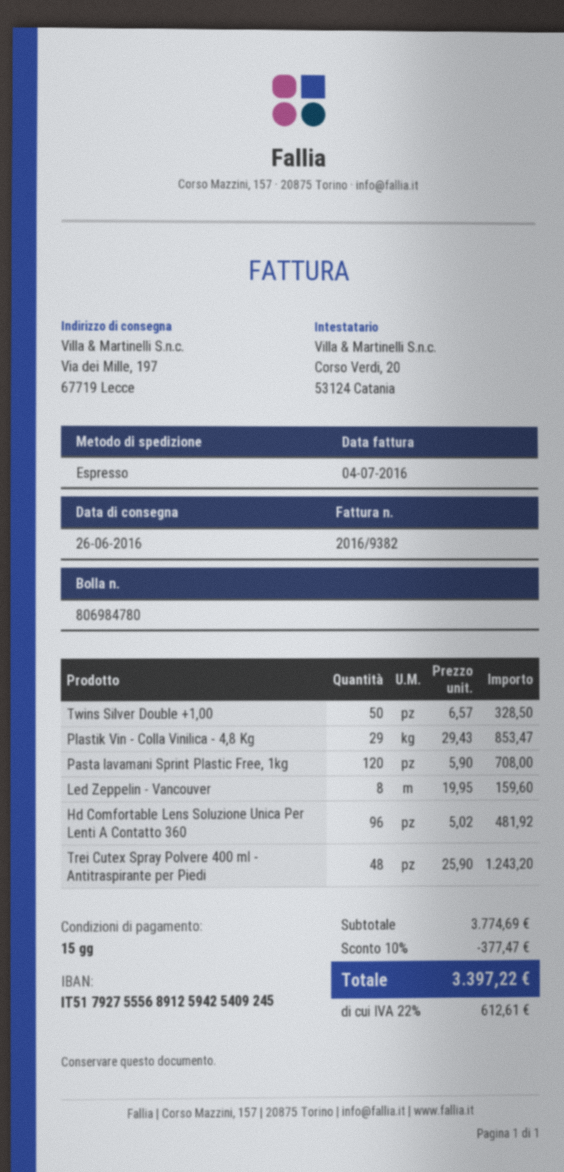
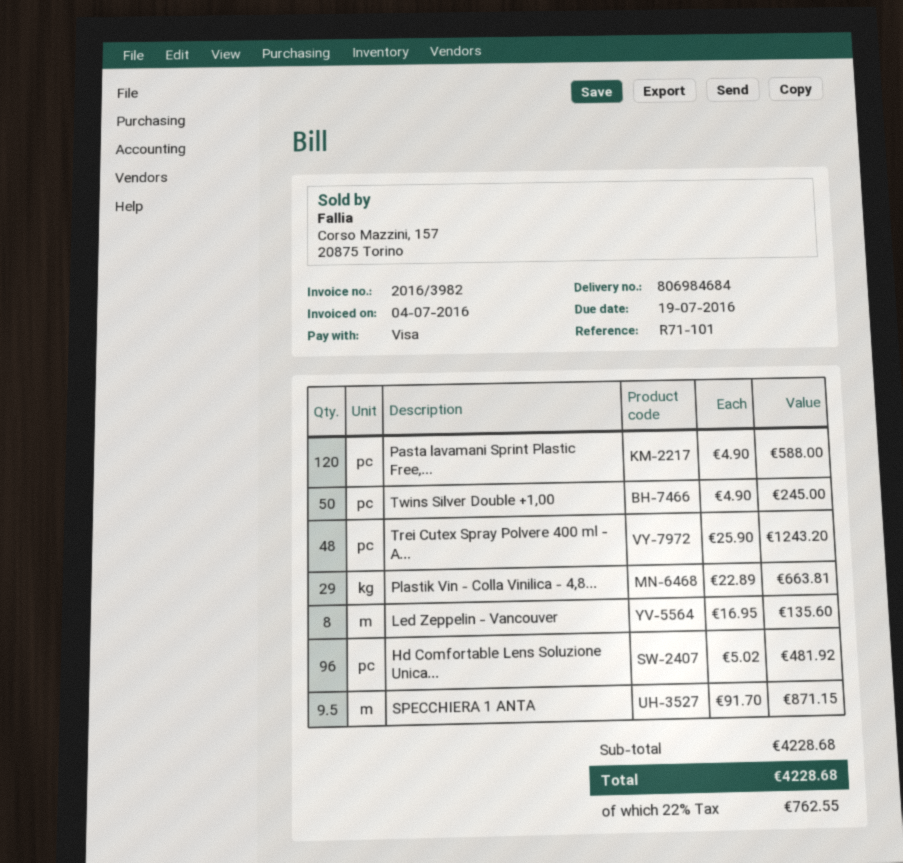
delivery note number: 806984780 -> 806984684
invoice number: 2016/9382 -> 2016/3982
Twins Silver Double +1,00: 50 x 6.57 = 328.50 -> 50 x 4.90 = 245.00
Plastik Vin - Colla Vinilica - 4,8 Kg: 29 x 29.43 = 853.47 -> 29 x 22.89 = 663.81
Pasta lavamani Sprint Plastic Free, 1kg: 120 x 5.90 = 708.00 -> 120 x 4.90 = 588.00
Led Zeppelin - Vancouver: 8 x 19.95 = 159.60 -> 8 x 16.95 = 135.60
SPECCHIERA 1 ANTA: none -> 9.5 x 91.70 = 871.15
subtotal: 3774.69 -> 4228.68
discount: 10% = 377.47 -> none
tax: 22% = 612.61 -> 22% = 762.55
total: 3397.22 -> 4228.68

